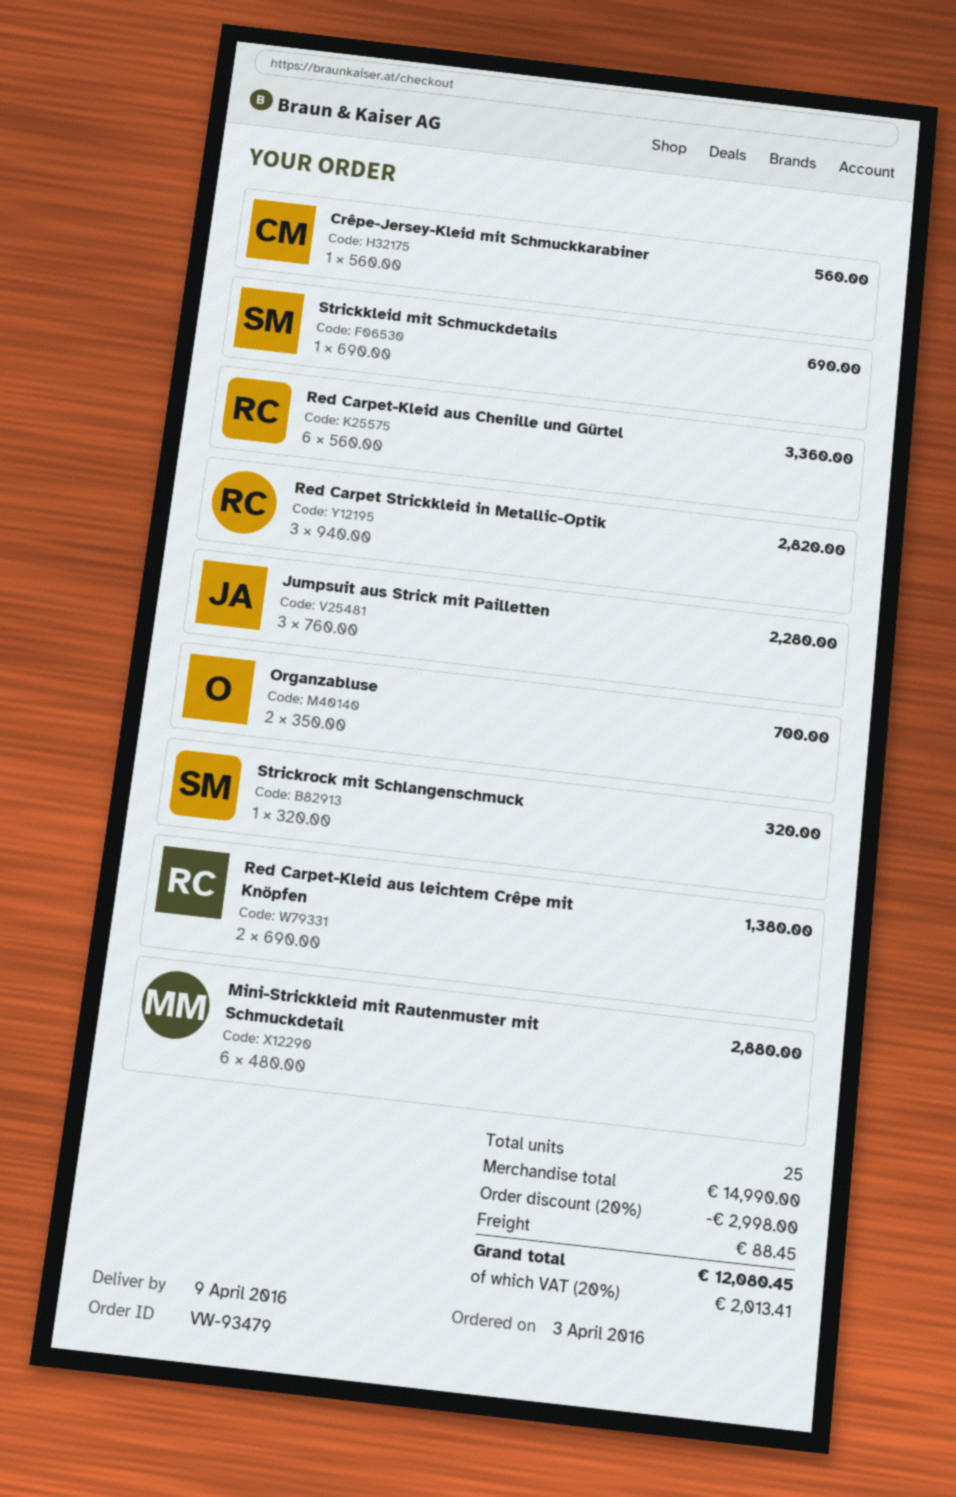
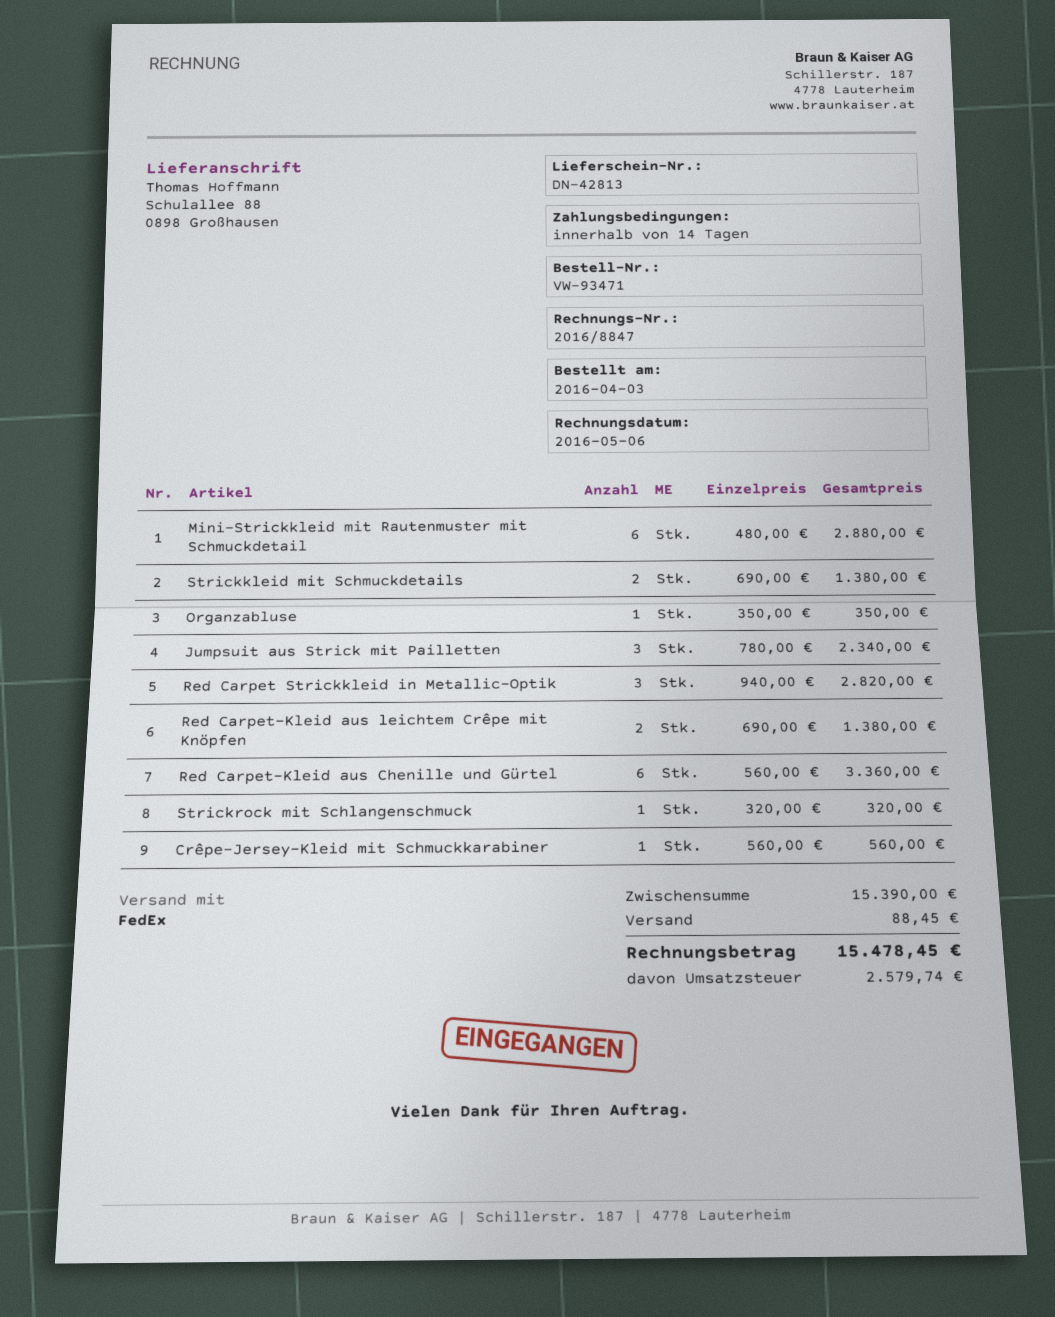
order number: VW-93479 -> VW-93471
Strickkleid mit Schmuckdetails: 1 x 690.00 = 690.00 -> 2 x 690.00 = 1380.00
Jumpsuit aus Strick mit Pailletten: 3 x 760.00 = 2280.00 -> 3 x 780.00 = 2340.00
Organzabluse: 2 x 350.00 = 700.00 -> 1 x 350.00 = 350.00
subtotal: 14990.00 -> 15390.00
discount: 20% = 2998.00 -> none
tax: 2013.41 -> 2579.74
total: 12080.45 -> 15478.45

